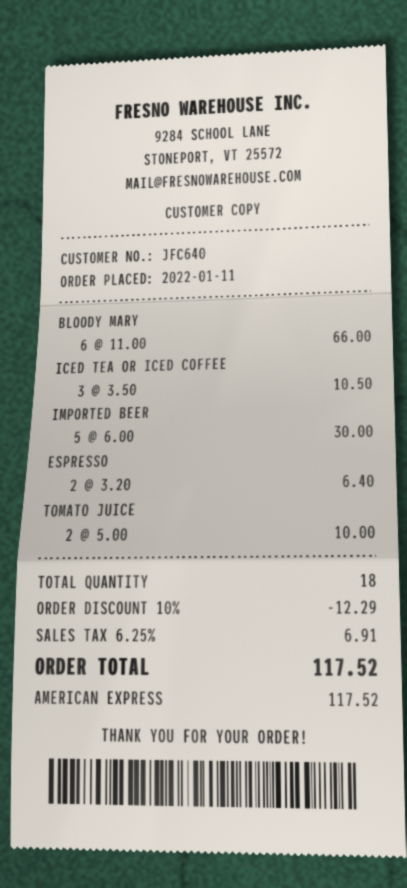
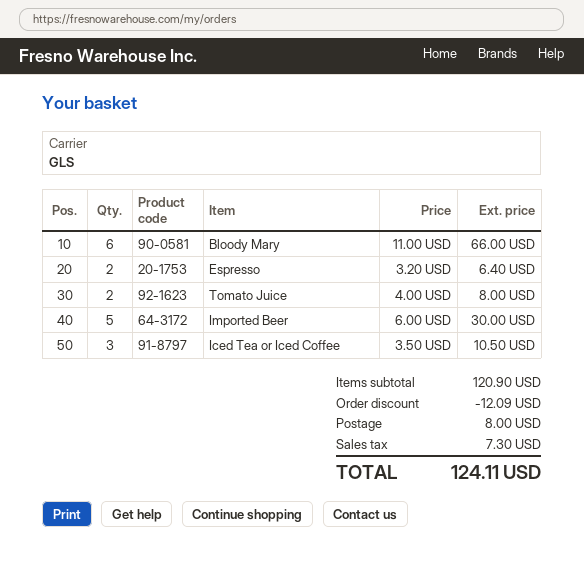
TOMATO JUICE: 2 x 5.00 = 10.00 -> 2 x 4.00 = 8.00
discount: 12.29 -> 12.09
shipping: none -> 8.00
tax: 6.91 -> 7.30
total: 117.52 -> 124.11

